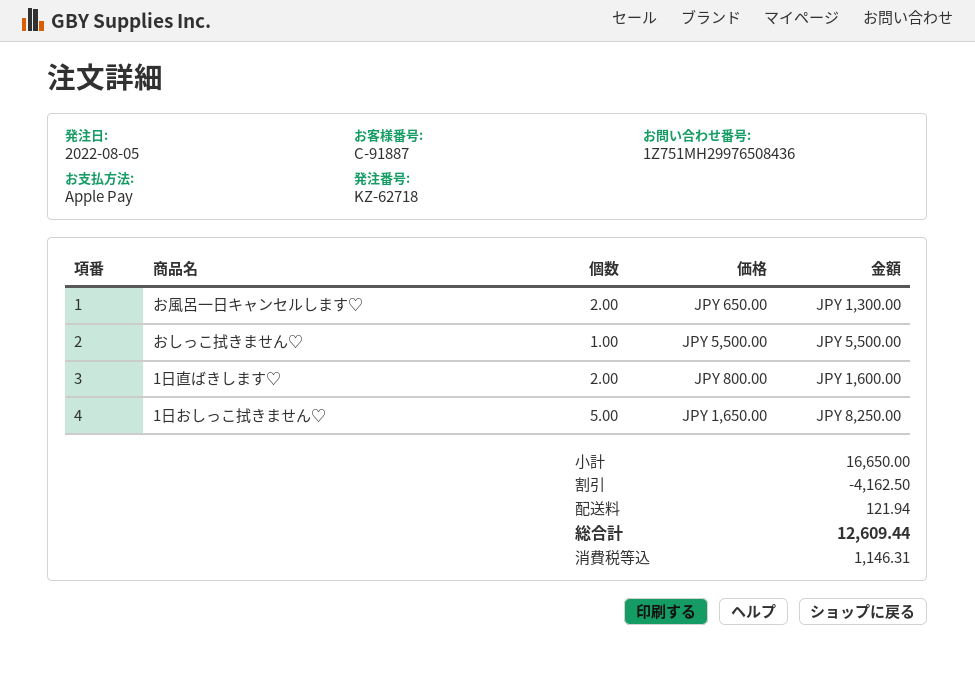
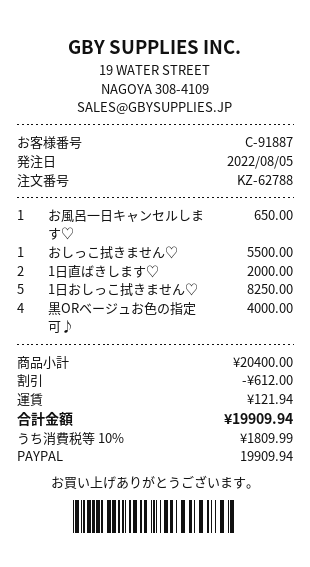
order number: KZ-62718 -> KZ-62788
payment method: Apple Pay -> PayPal
お風呂一日キャンセルします♡: 2 for 1300.00 -> 1 for 650.00
1日直ばきします♡: 2 for 1600.00 -> 2 for 2000.00
黒ORベージュお色の指定可♪: none -> 4 for 4000.00
subtotal: 16650.00 -> 20400.00
discount: 4162.50 -> 612.00
tax: 1146.31 -> 1809.99
total: 12609.44 -> 19909.94

